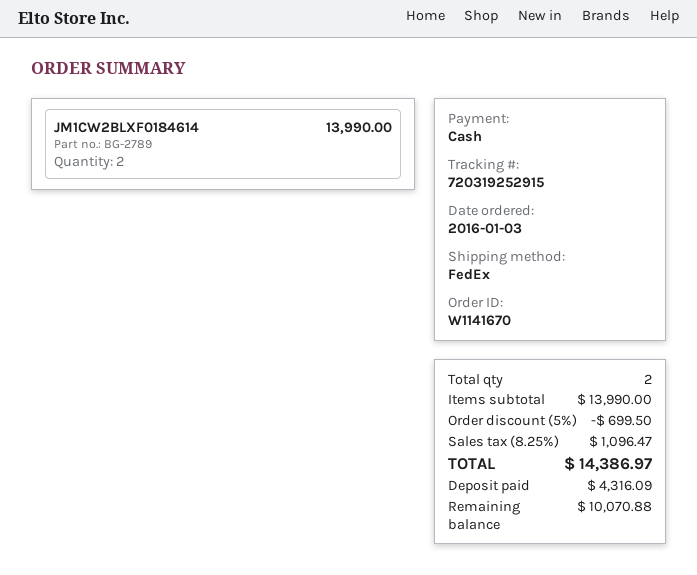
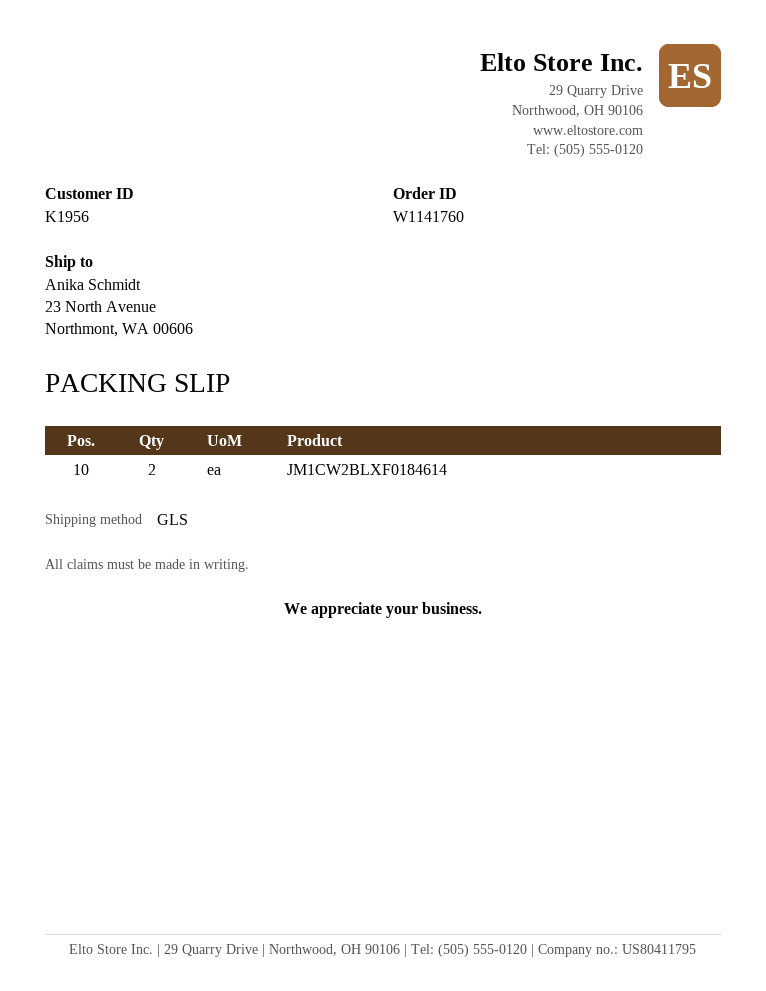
order number: W1141670 -> W1141760
shipping method: FedEx -> GLS

